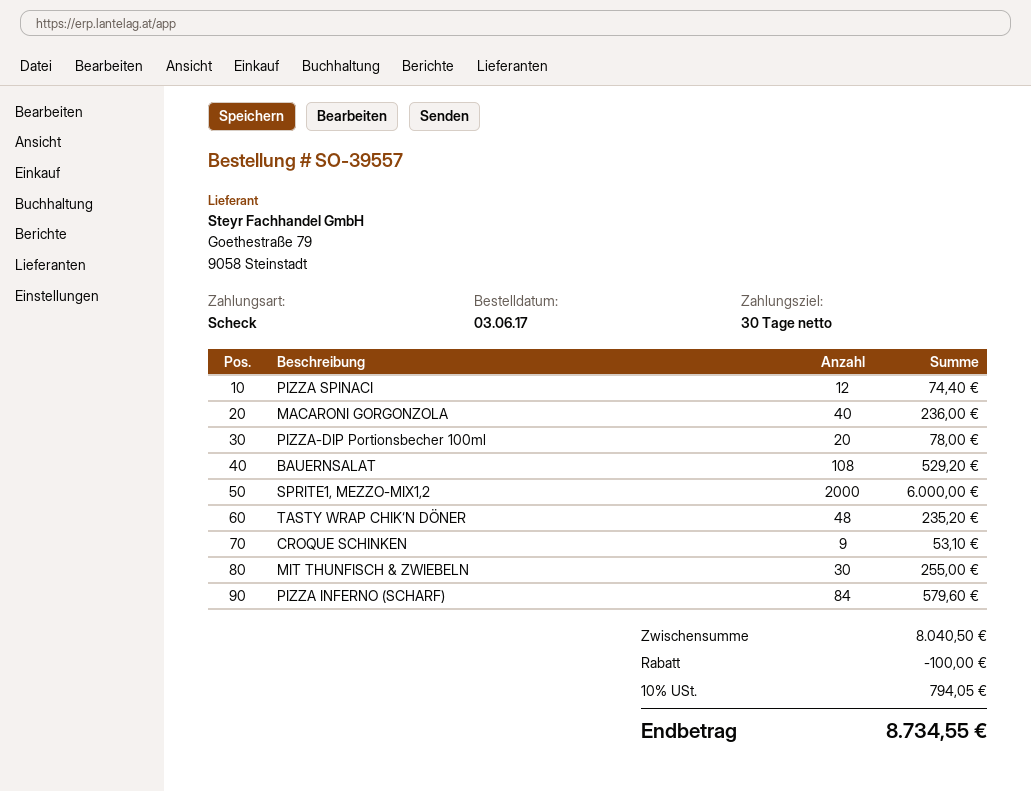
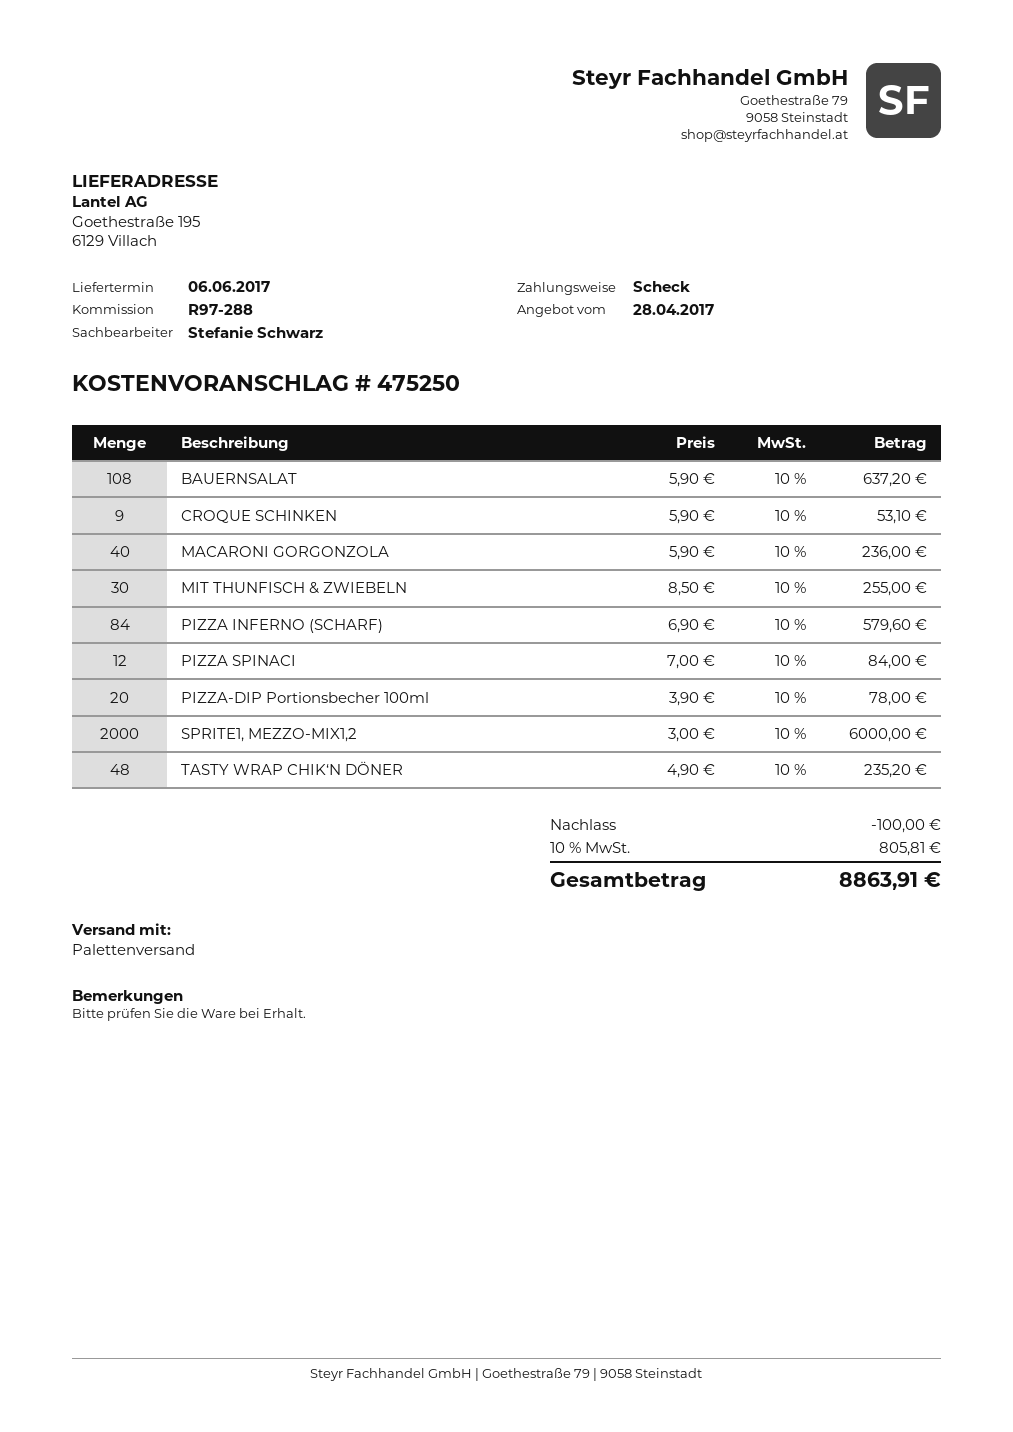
PIZZA SPINACI: 12 for 74.40 -> 12 for 84.00
BAUERNSALAT: 108 for 529.20 -> 108 for 637.20
tax: 10% = 794.05 -> 10% = 805.81
total: 8734.55 -> 8863.91

